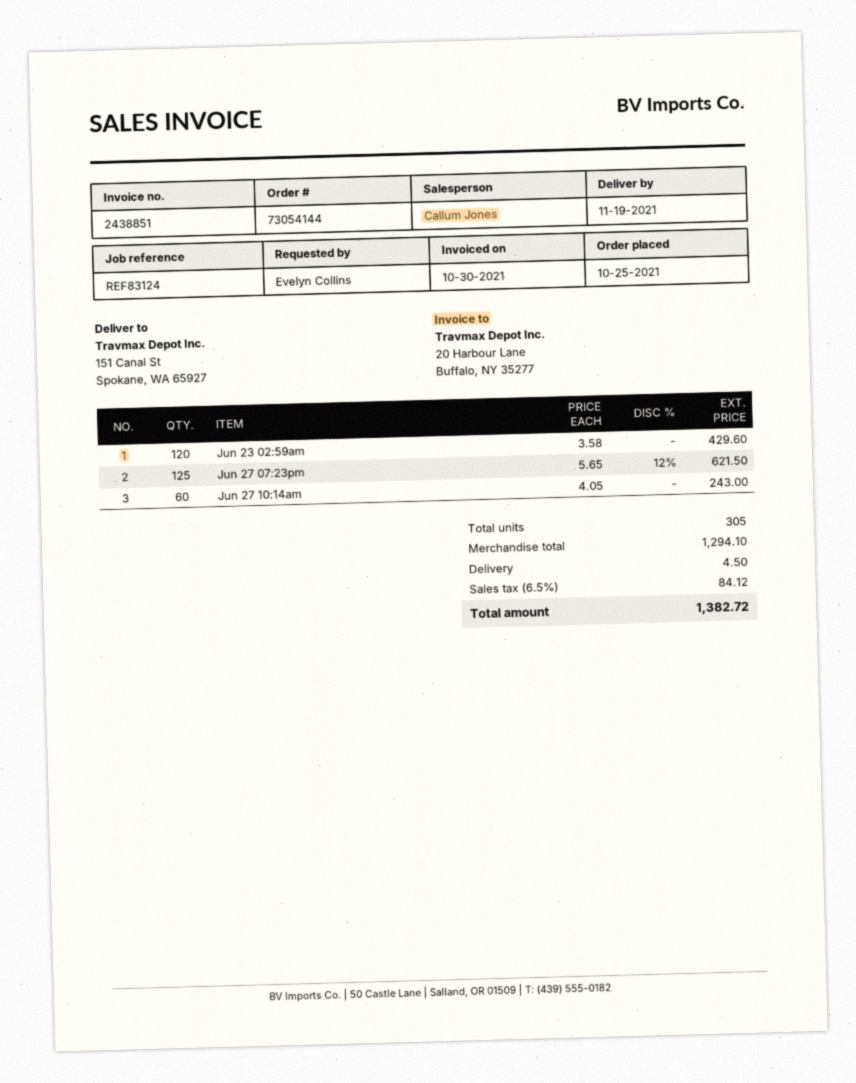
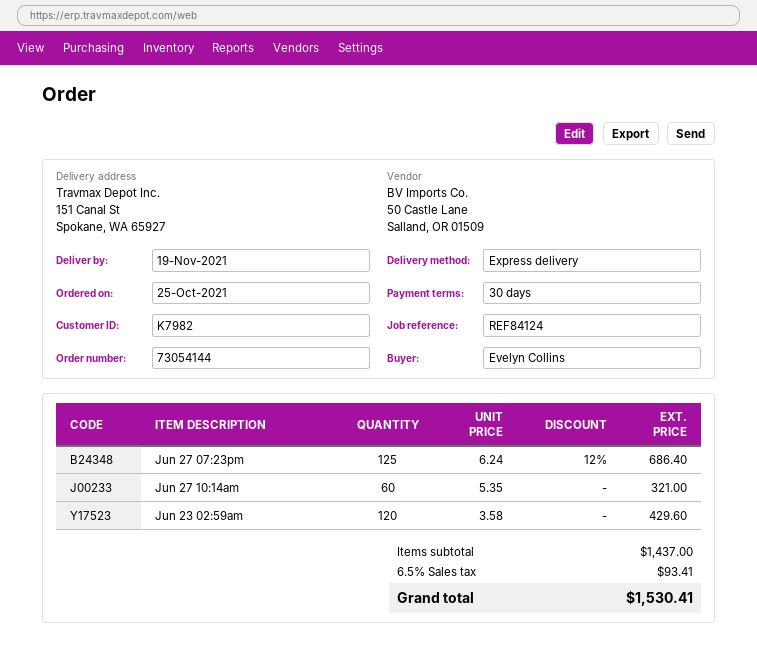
reference: REF83124 -> REF84124
Jun 27 07:23pm: 125 x 5.65 - 12% = 621.50 -> 125 x 6.24 - 12% = 686.40
Jun 27 10:14am: 60 x 4.05 = 243.00 -> 60 x 5.35 = 321.00
subtotal: 1294.10 -> 1437.00
shipping: 4.50 -> none
tax: 6.5% = 84.12 -> 6.5% = 93.41
total: 1382.72 -> 1530.41

